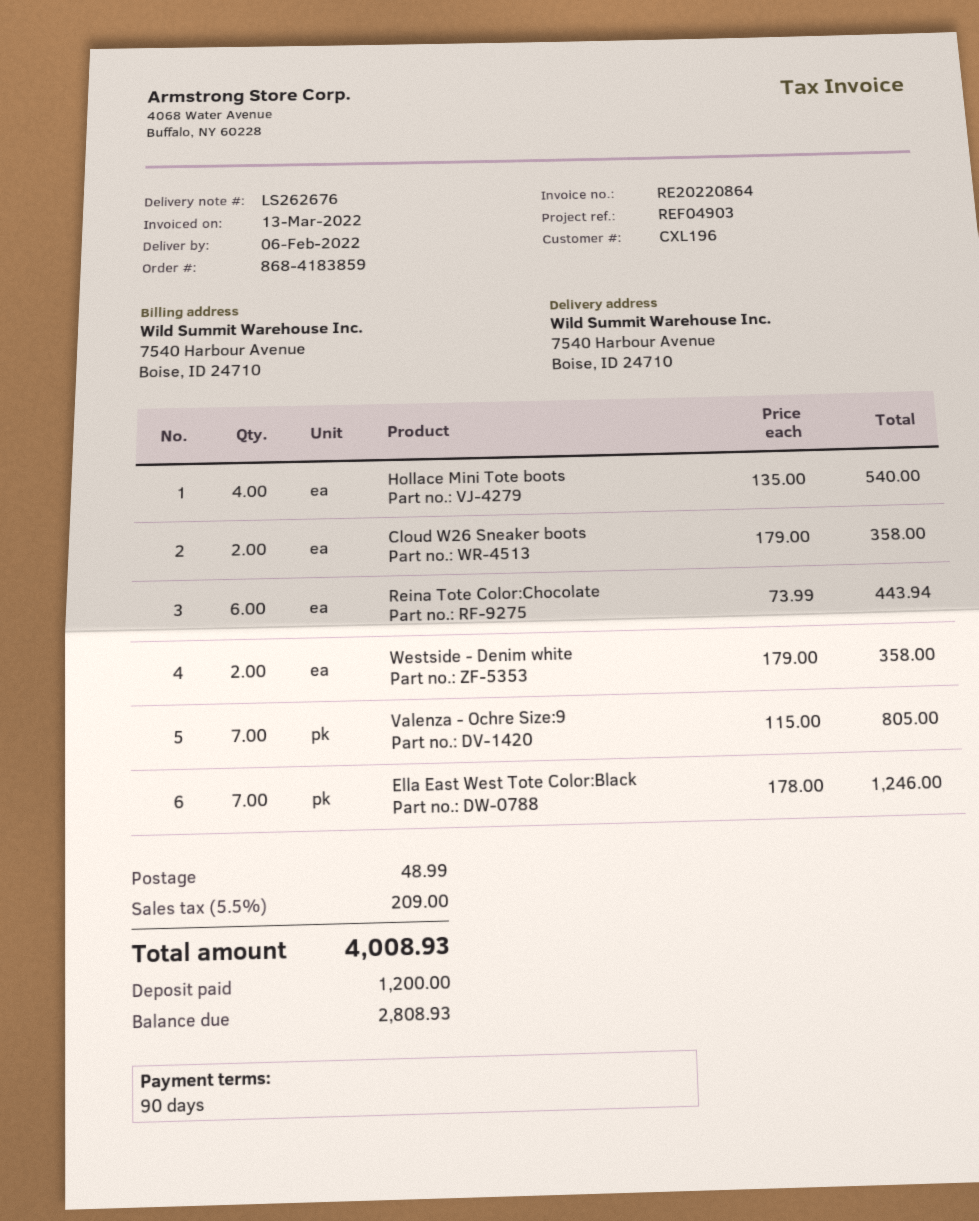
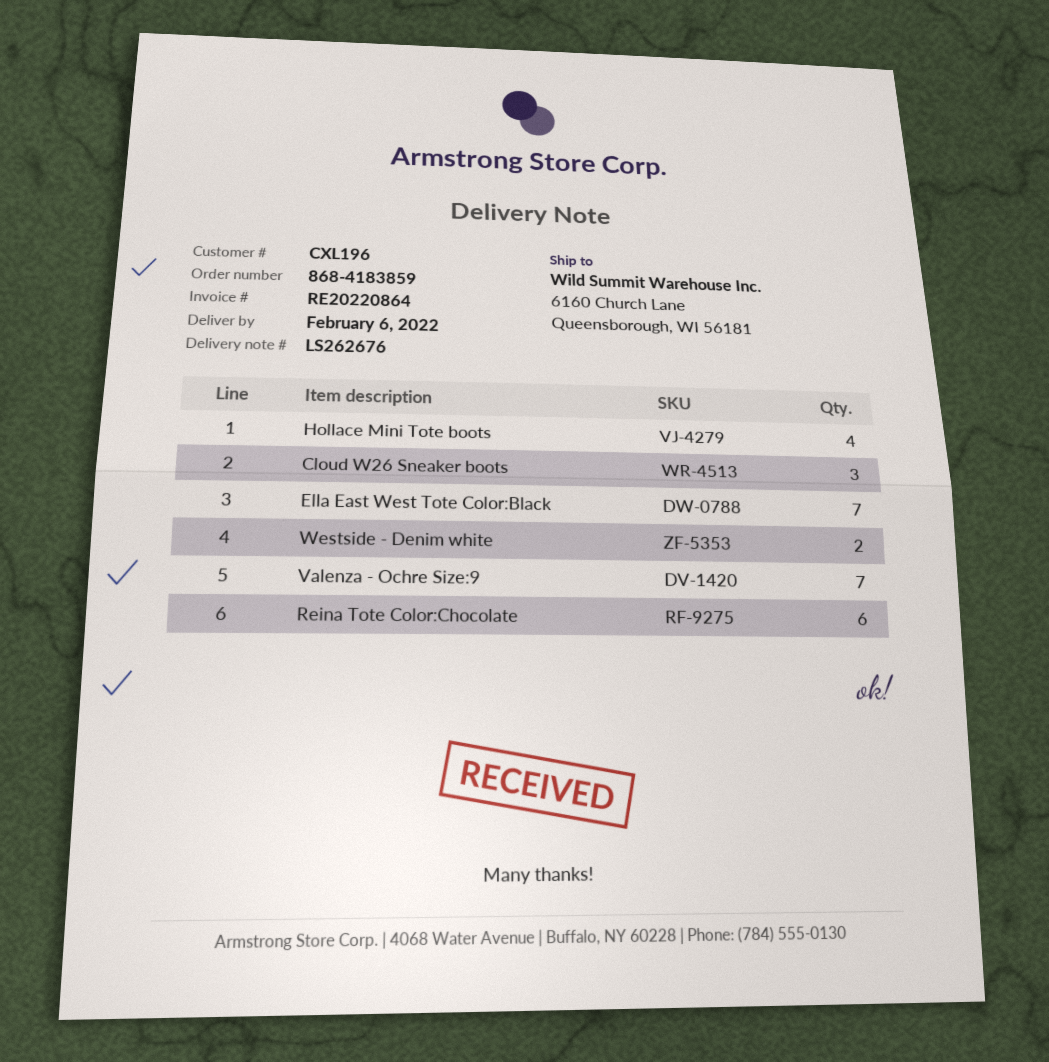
ship to: 7540 Harbour Avenue, Boise, ID 24710 -> 6160 Church Lane, Queensborough, WI 56181
Cloud W26 Sneaker boots: 2 -> 3

